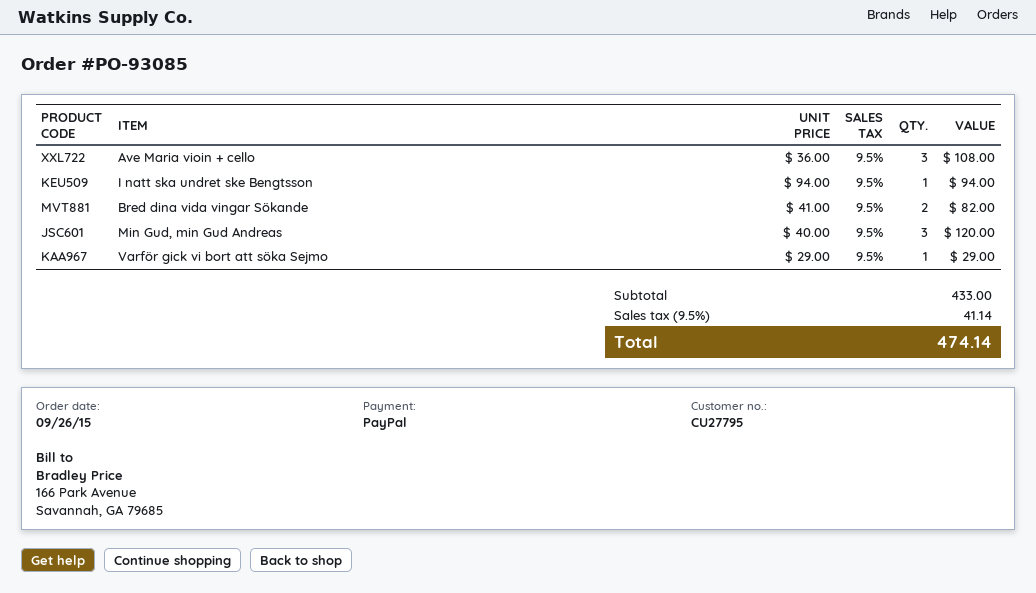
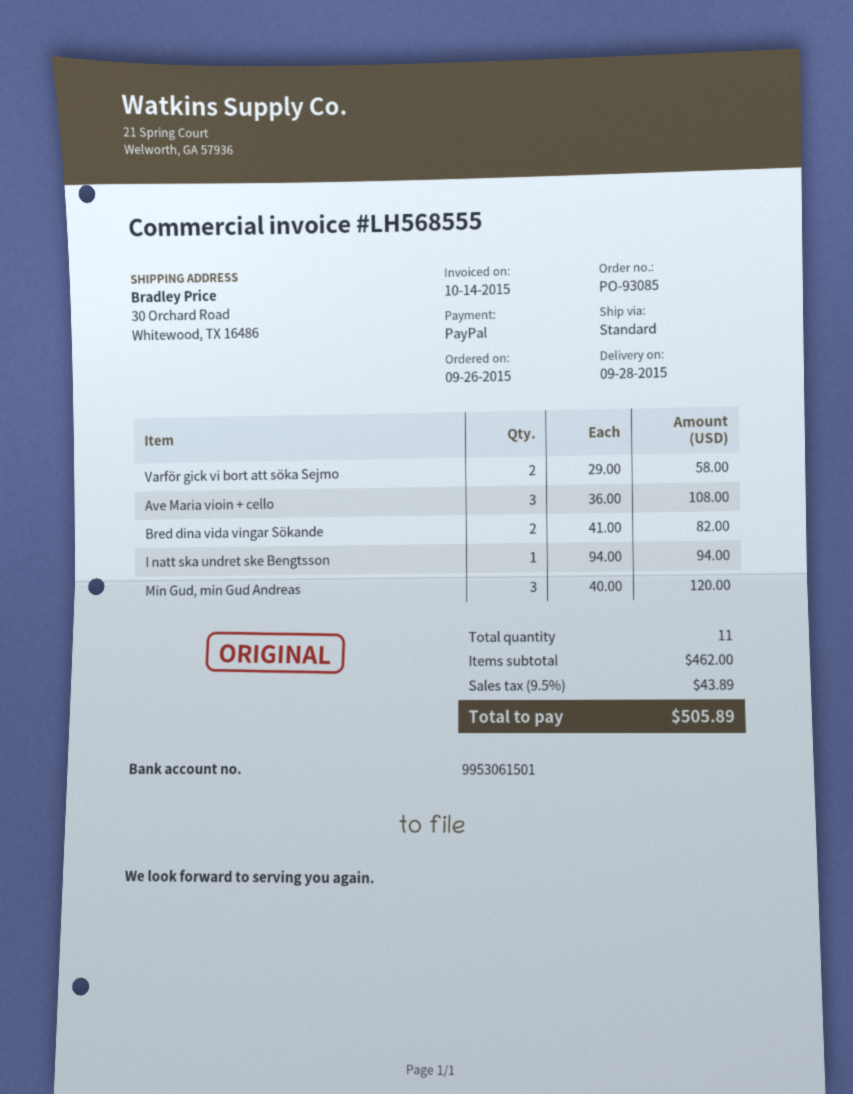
Varför gick vi bort att söka Sejmo: 1 x 29.00 = 29.00 -> 2 x 29.00 = 58.00
subtotal: 433.00 -> 462.00
tax: 9.5% = 41.14 -> 9.5% = 43.89
total: 474.14 -> 505.89

